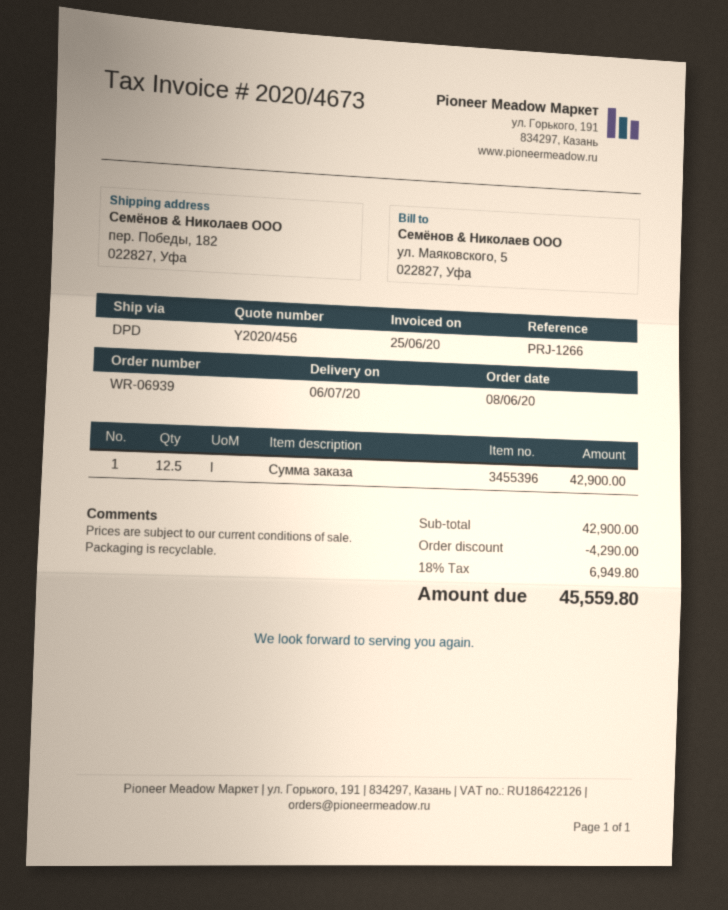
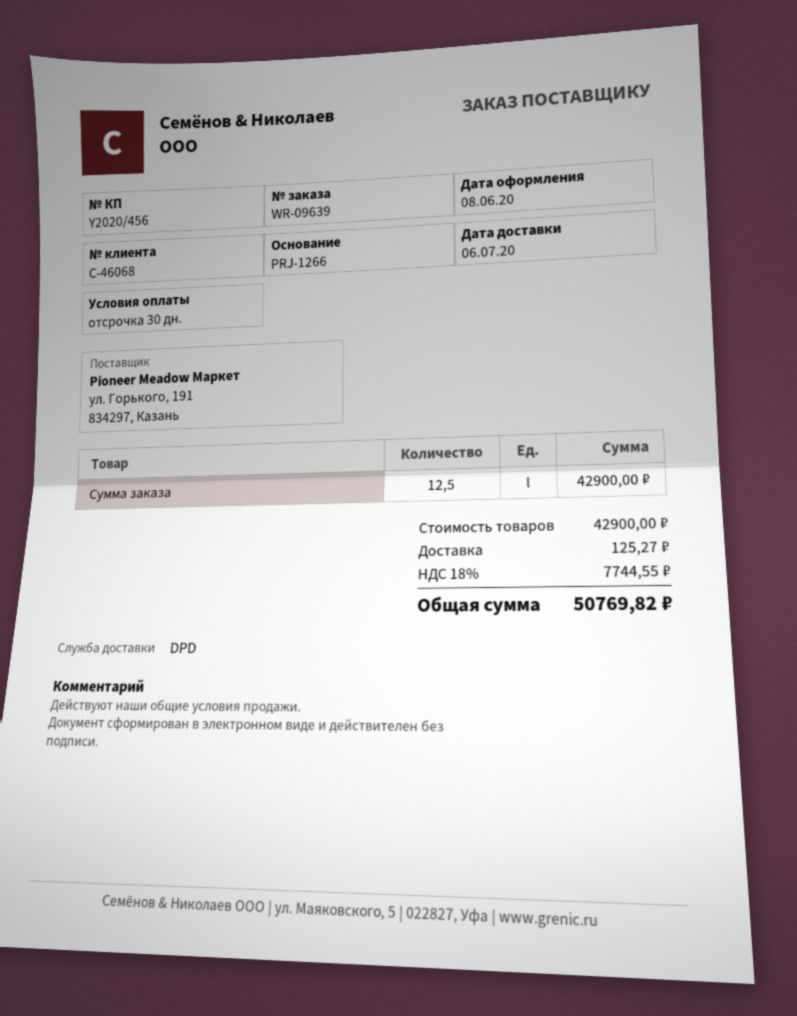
order number: WR-06939 -> WR-09639
discount: 4290.00 -> none
shipping: none -> 125.27
tax: 18% = 6949.80 -> 18% = 7744.55
total: 45559.80 -> 50769.82

